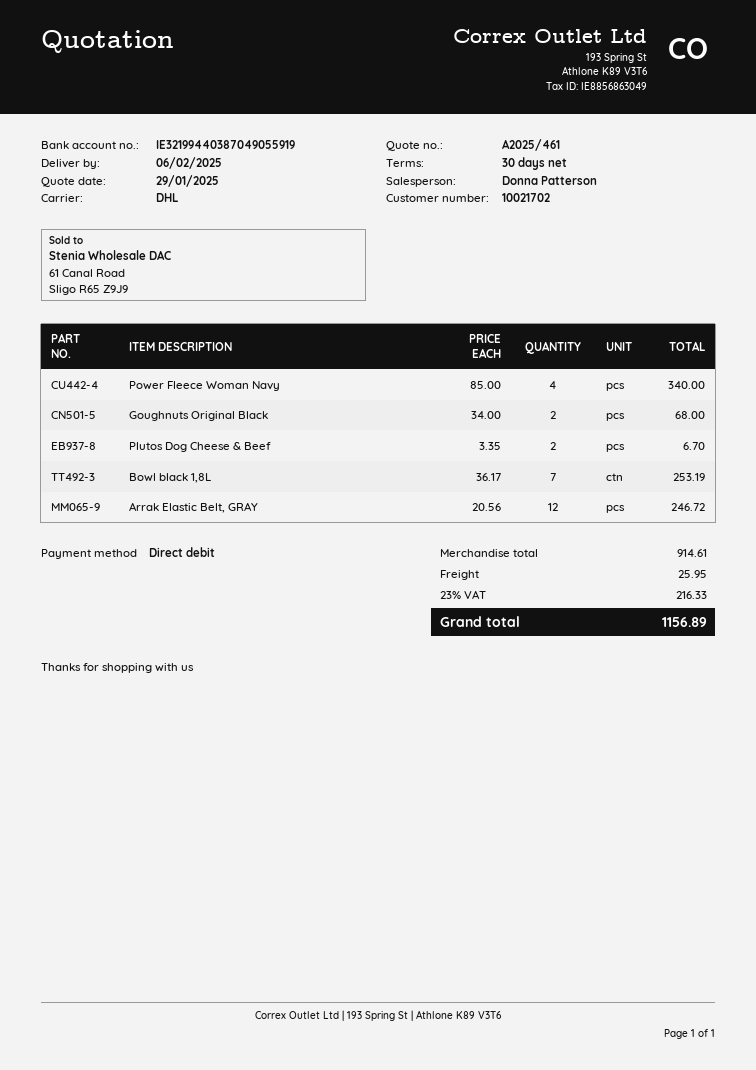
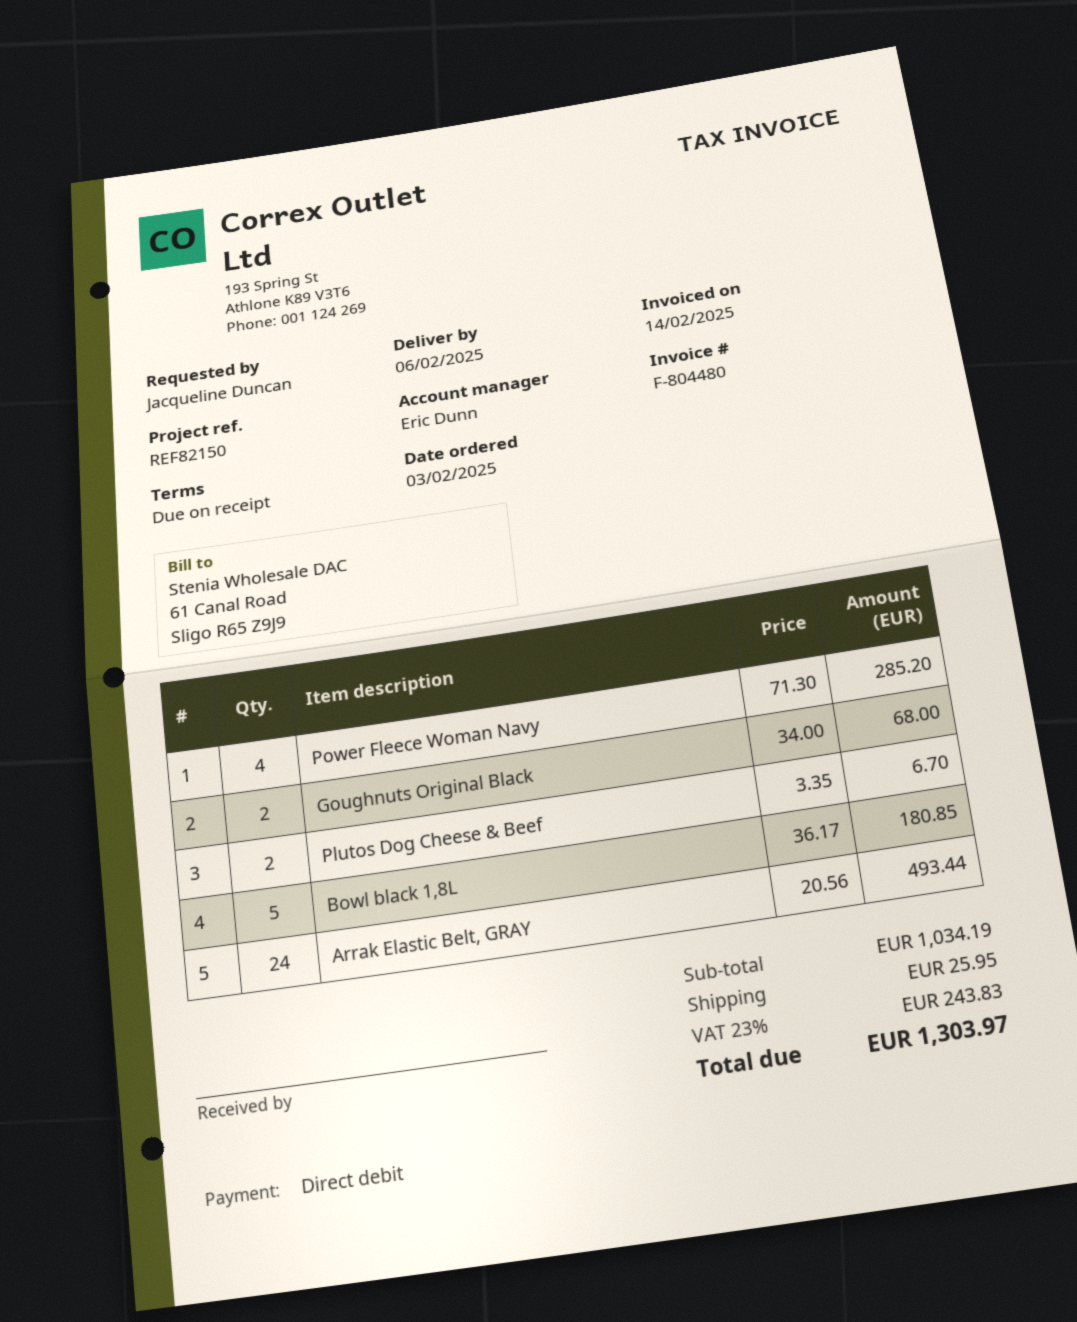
payment terms: 30 days -> on receipt
sales rep: Donna Patterson -> Eric Dunn
Power Fleece Woman Navy: 4 x 85.00 = 340.00 -> 4 x 71.30 = 285.20
Bowl black 1,8L: 7 x 36.17 = 253.19 -> 5 x 36.17 = 180.85
Arrak Elastic Belt, GRAY: 12 x 20.56 = 246.72 -> 24 x 20.56 = 493.44
subtotal: 914.61 -> 1034.19
tax: 23% = 216.33 -> 23% = 243.83
total: 1156.89 -> 1303.97

